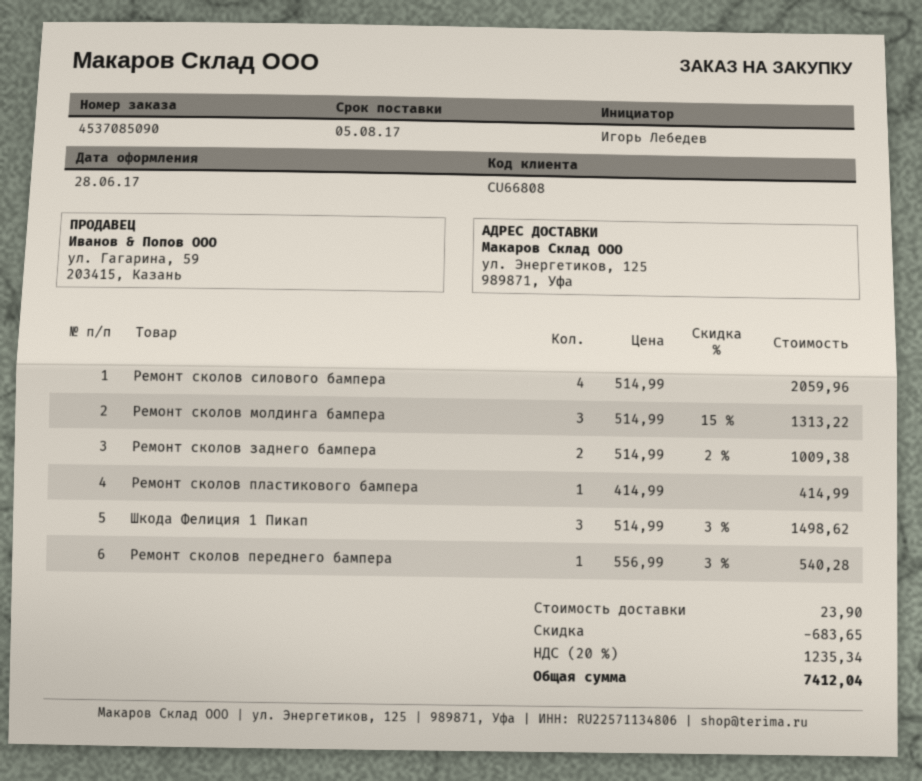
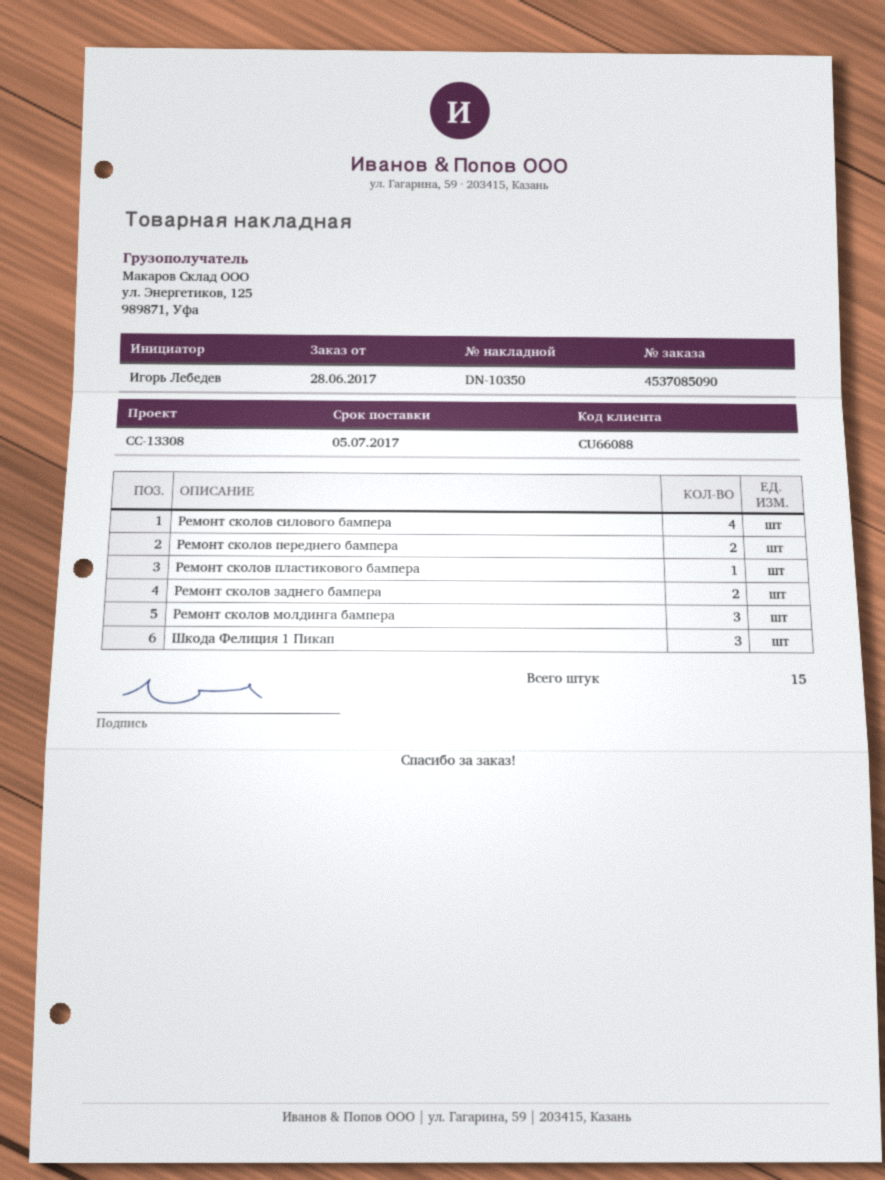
delivery date: 2017-08-05 -> 2017-07-05
customer number: CU66808 -> CU66088
Ремонт сколов переднего бампера: 1 -> 2

